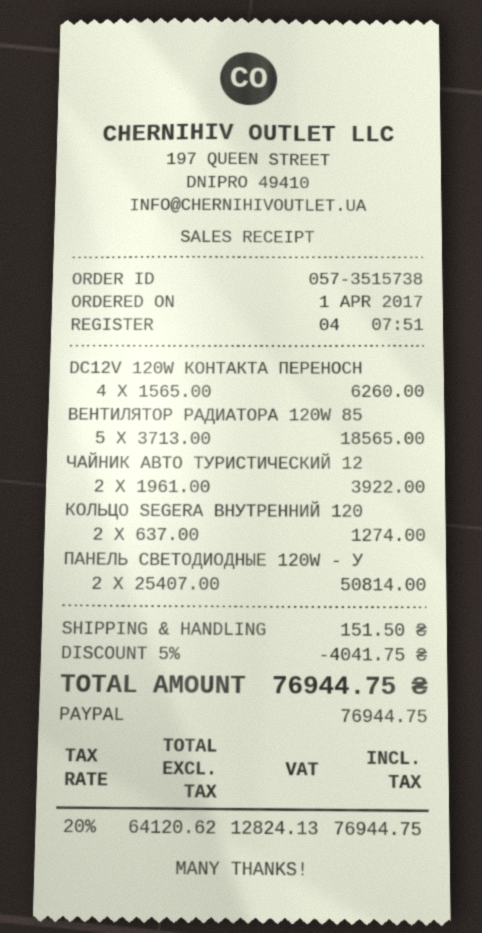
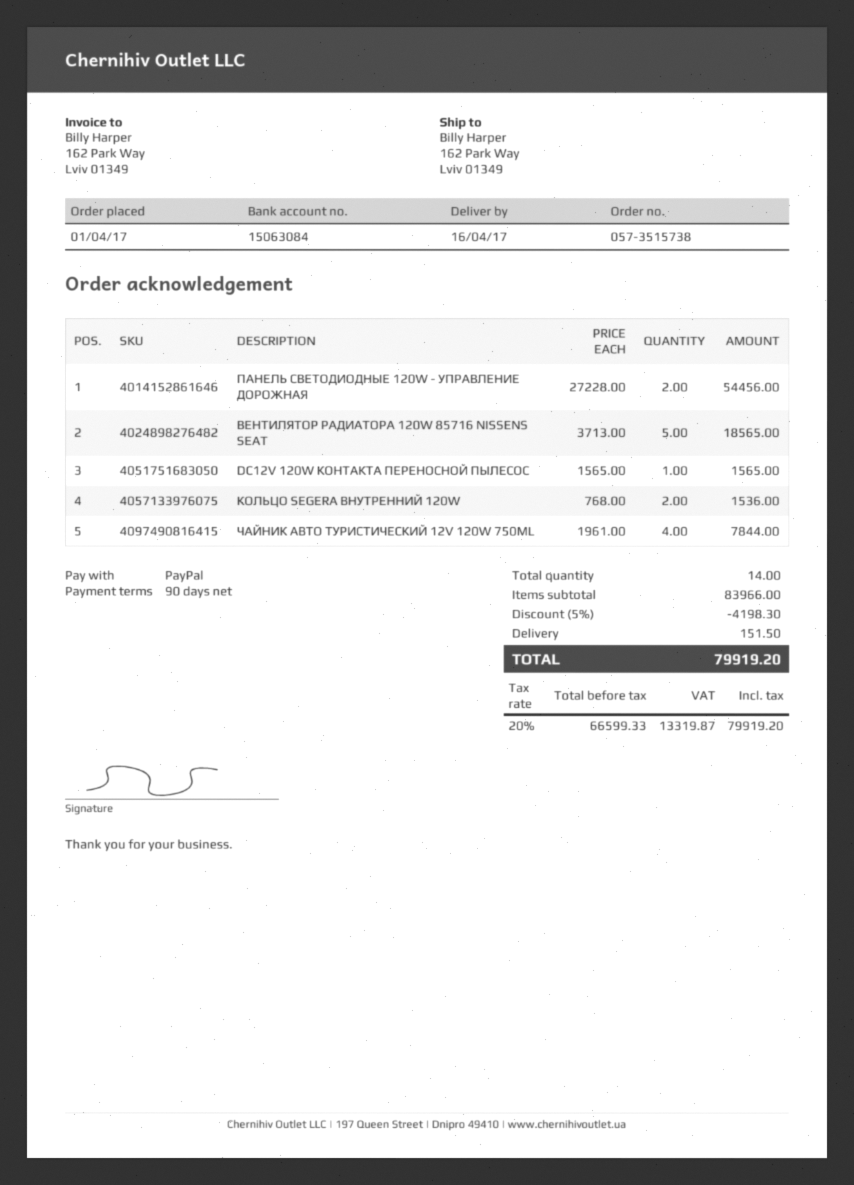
DC12V 120W КОНТАКТА ПЕРЕНОСН: 4 x 1565.00 = 6260.00 -> 1 x 1565.00 = 1565.00
ЧАЙНИК АВТО ТУРИСТИЧЕСКИЙ 12: 2 x 1961.00 = 3922.00 -> 4 x 1961.00 = 7844.00
КОЛЬЦО SEGERA ВНУТРЕННИЙ 120: 2 x 637.00 = 1274.00 -> 2 x 768.00 = 1536.00
ПАНЕЛЬ СВЕТОДИОДНЫЕ 120W - У: 2 x 25407.00 = 50814.00 -> 2 x 27228.00 = 54456.00
discount: 5% = 4041.75 -> 5% = 4198.30
net: 64120.62 -> 66599.33
tax: 20% = 12824.13 -> 20% = 13319.87
total: 76944.75 -> 79919.20

